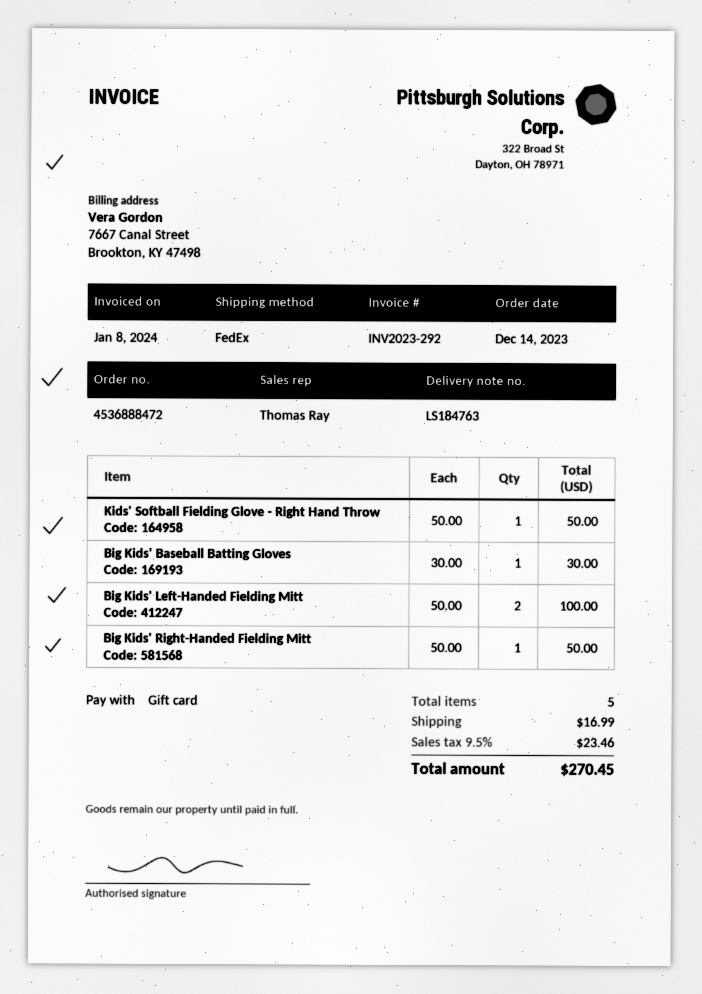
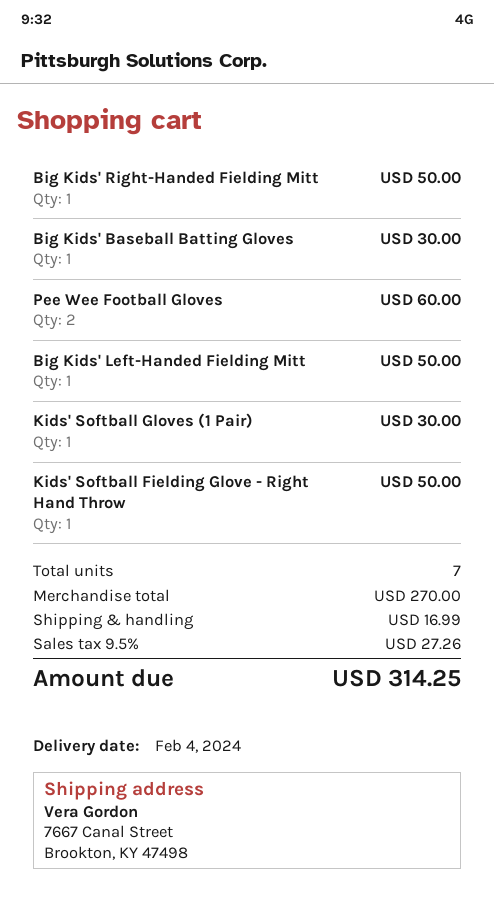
Big Kids' Left-Handed Fielding Mitt: 2 for 100.00 -> 1 for 50.00
Pee Wee Football Gloves: none -> 2 for 60.00
Kids' Softball Gloves (1 Pair): none -> 1 for 30.00
total quantity: 5 -> 7
tax: 9.5% = 23.46 -> 9.5% = 27.26
total: 270.45 -> 314.25

